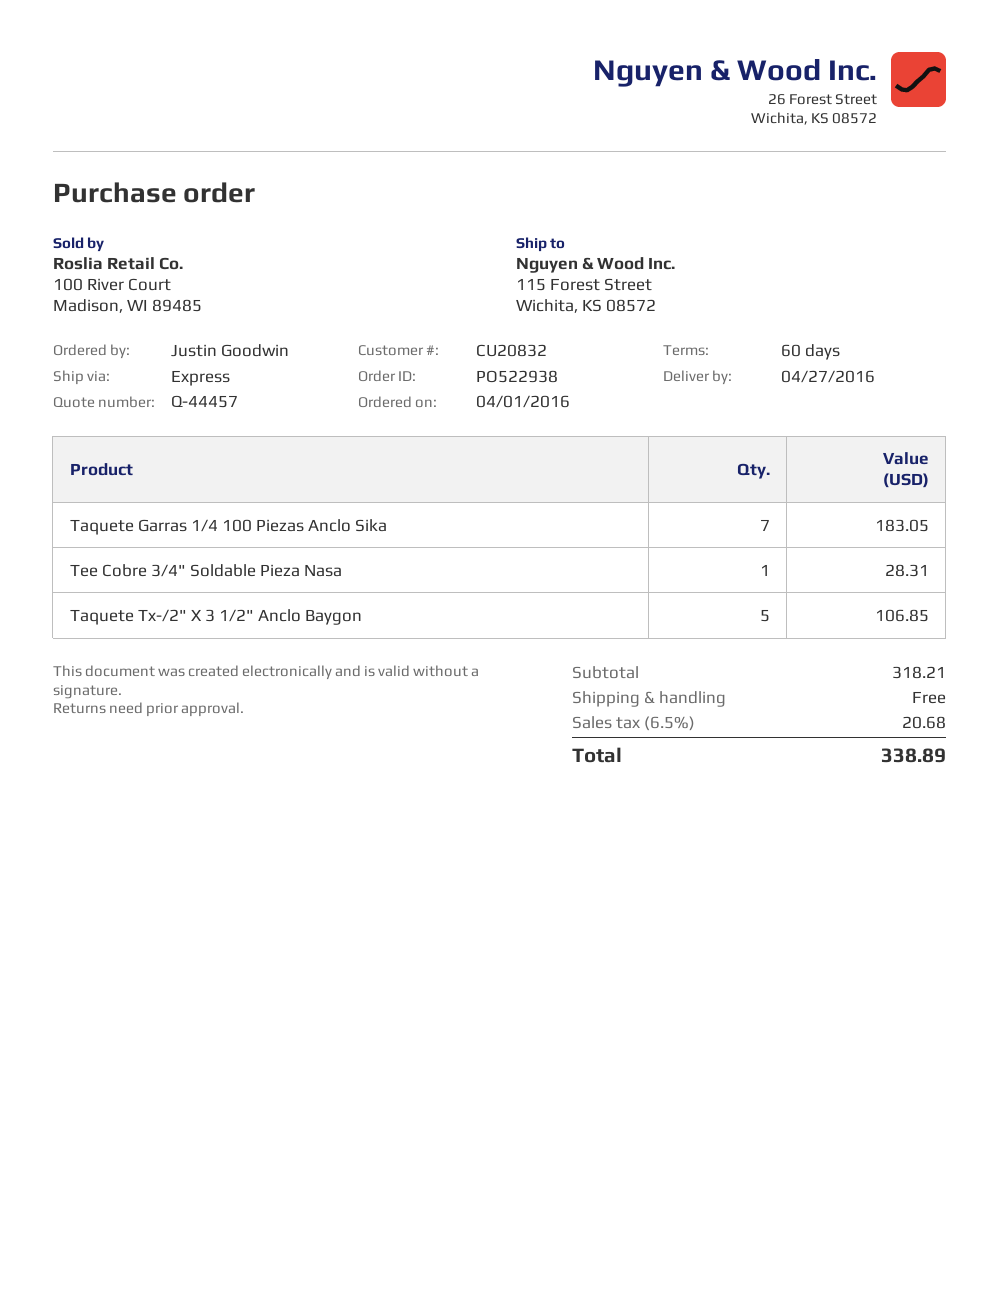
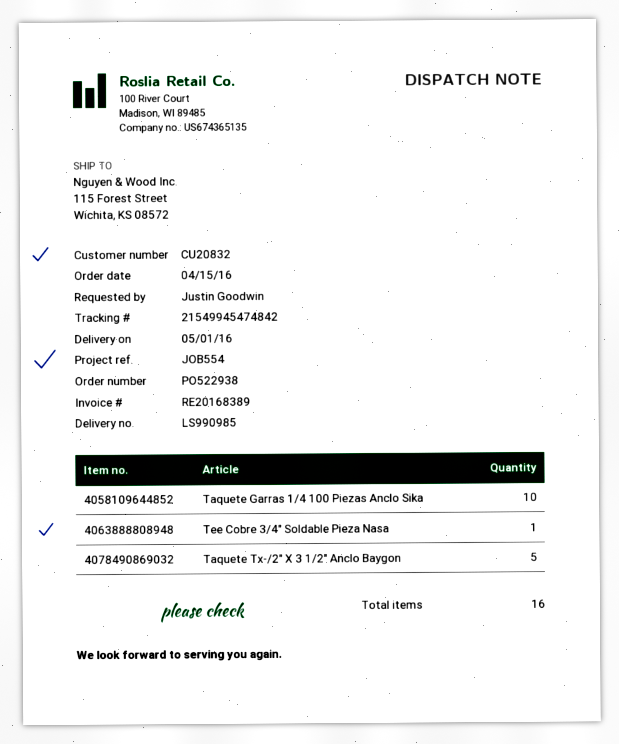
order date: 2016-04-01 -> 2016-04-15
delivery date: 2016-04-27 -> 2016-05-01
Taquete Garras 1/4 100 Piezas Anclo Sika: 7 -> 10

